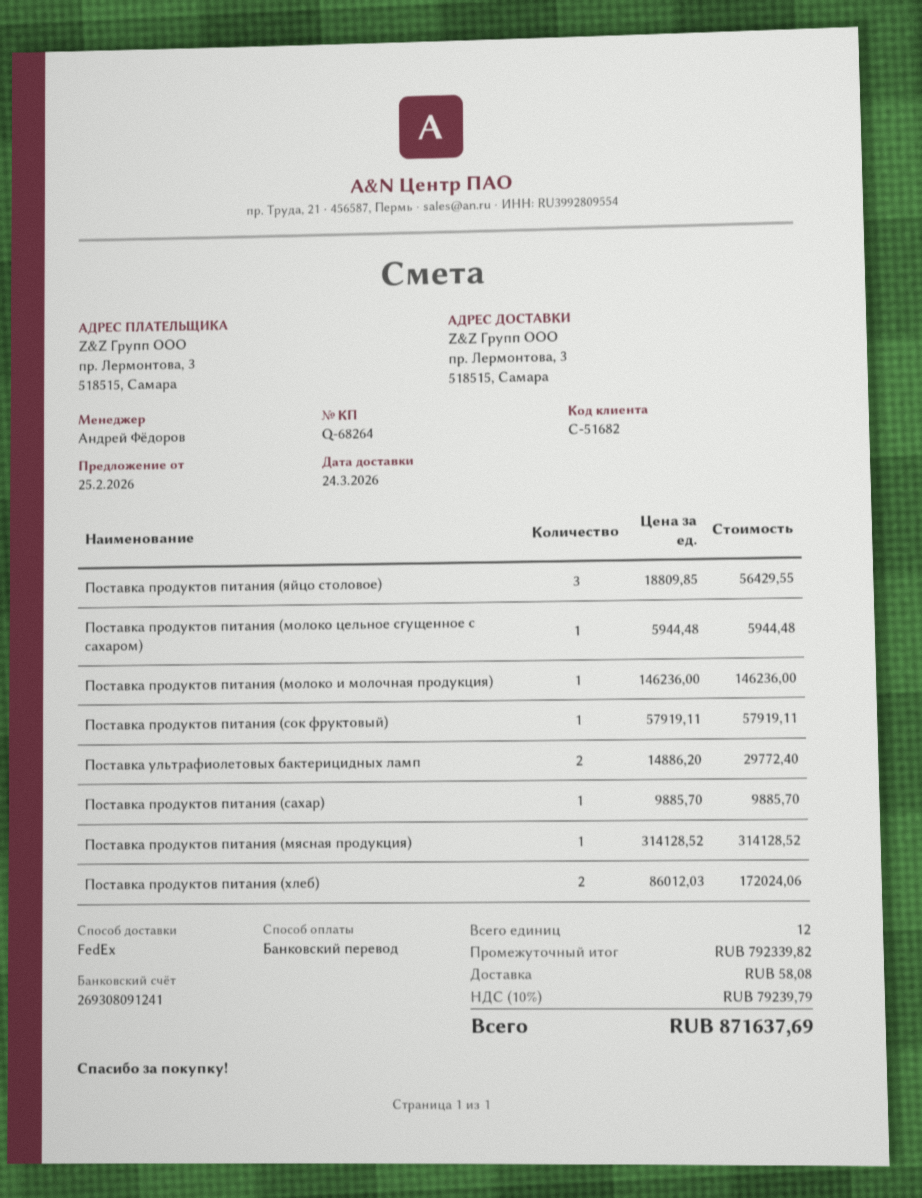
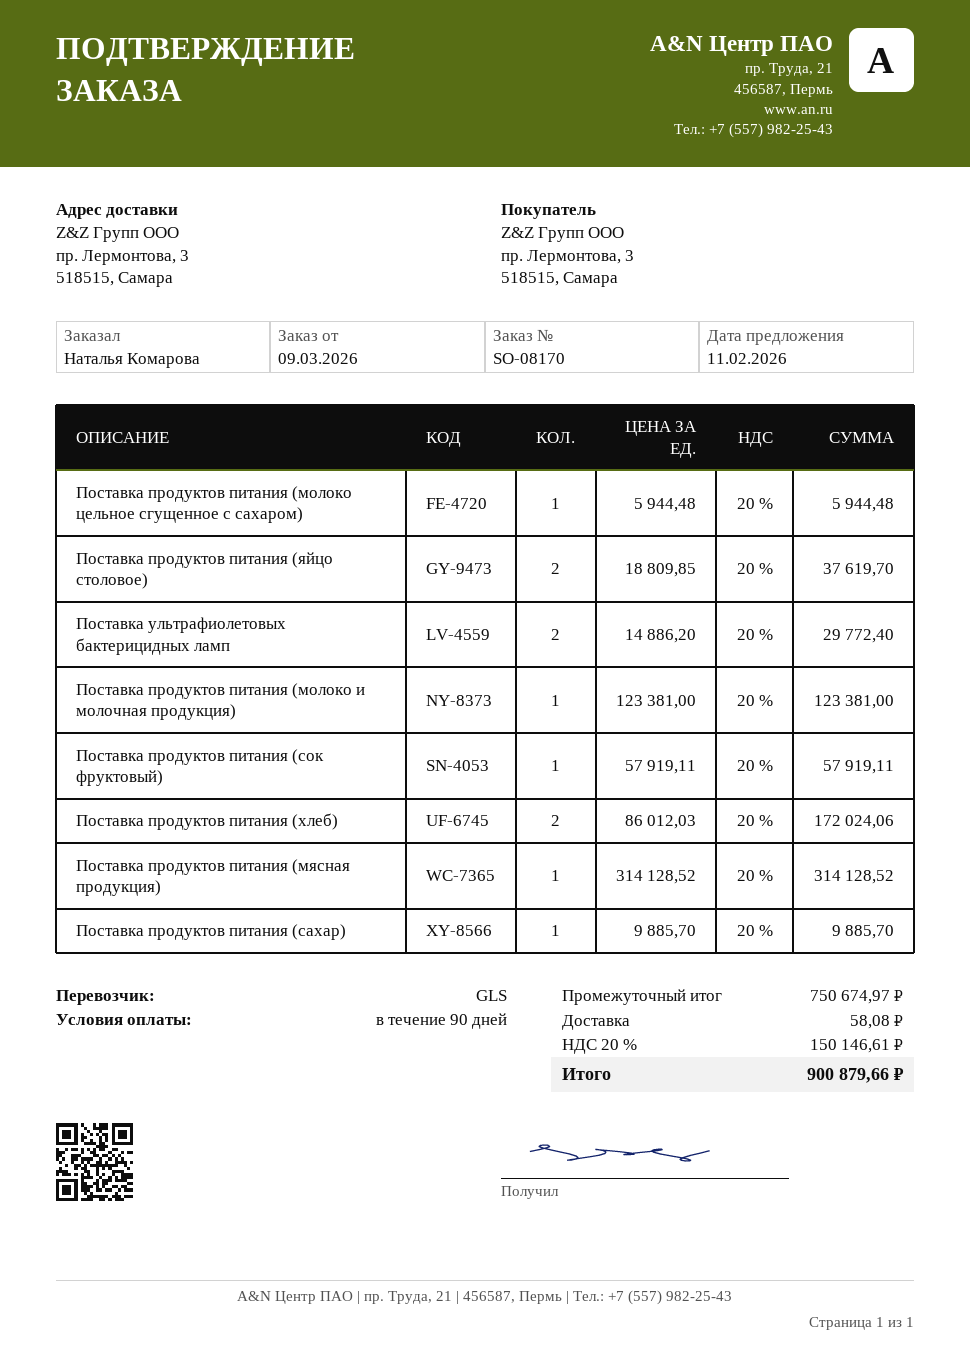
quote date: 2026-02-25 -> 2026-02-11
shipping method: FedEx -> GLS
Поставка продуктов питания (яйцо столовое): 3 x 18809.85 = 56429.55 -> 2 x 18809.85 = 37619.70
Поставка продуктов питания (молоко и молочная продукция): 1 x 146236.00 = 146236.00 -> 1 x 123381.00 = 123381.00
subtotal: 792339.82 -> 750674.97
tax: 10% = 79239.79 -> 20% = 150146.61
total: 871637.69 -> 900879.66

